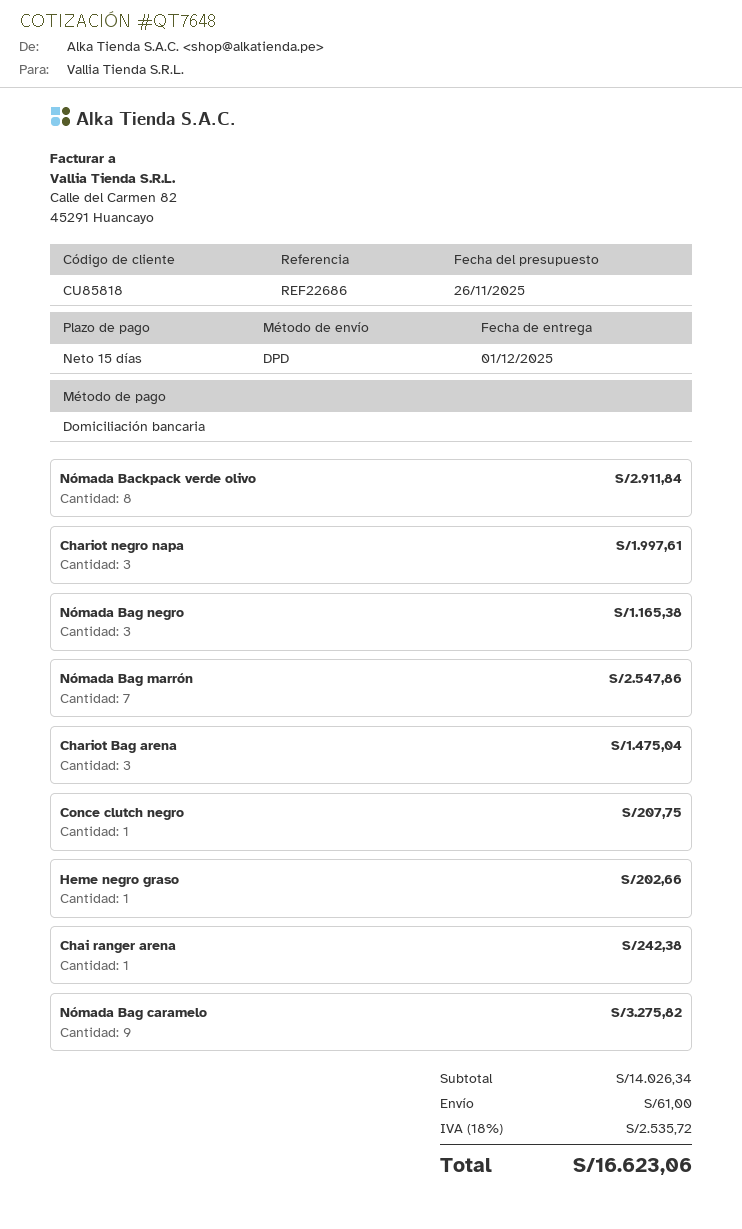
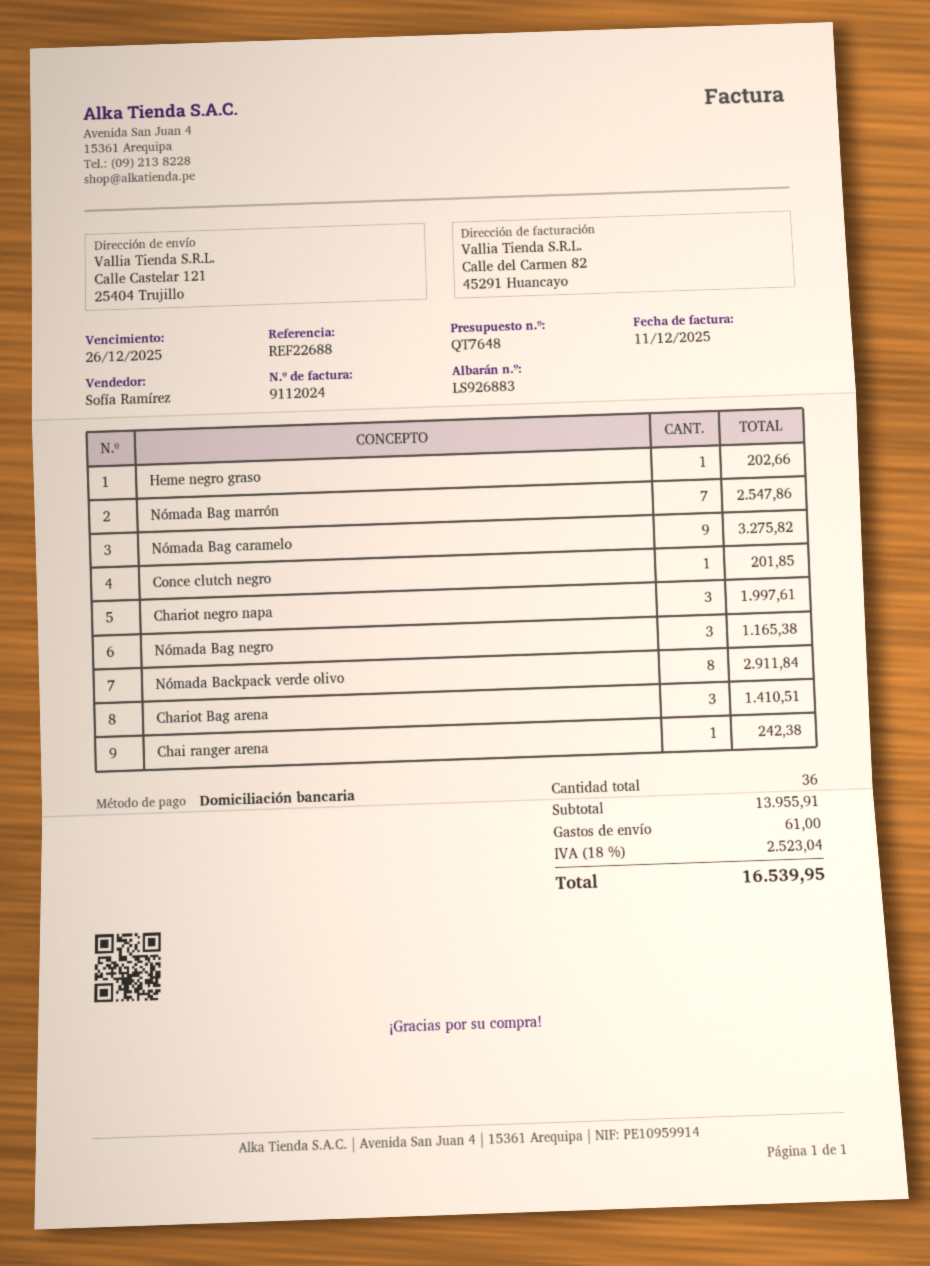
reference: REF22686 -> REF22688
Chariot Bag arena: 3 for 1475.04 -> 3 for 1410.51
Conce clutch negro: 1 for 207.75 -> 1 for 201.85
subtotal: 14026.34 -> 13955.91
tax: 18% = 2535.72 -> 18% = 2523.04
total: 16623.06 -> 16539.95

